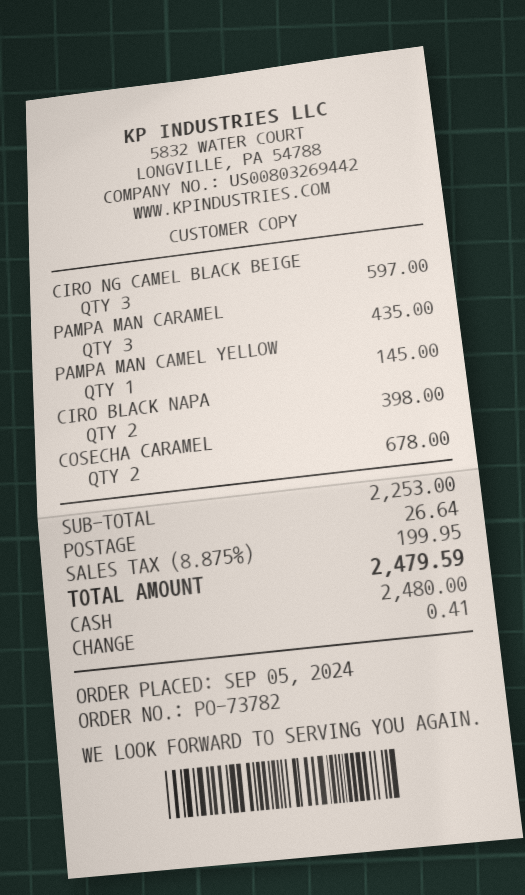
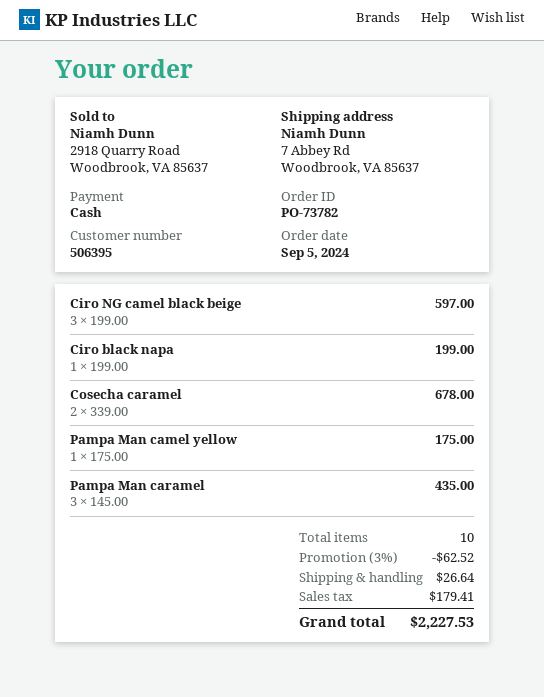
PAMPA MAN CAMEL YELLOW: 1 for 145.00 -> 1 for 175.00
CIRO BLACK NAPA: 2 for 398.00 -> 1 for 199.00
discount: none -> 3% = 62.52
tax: 199.95 -> 179.41
total: 2479.59 -> 2227.53

